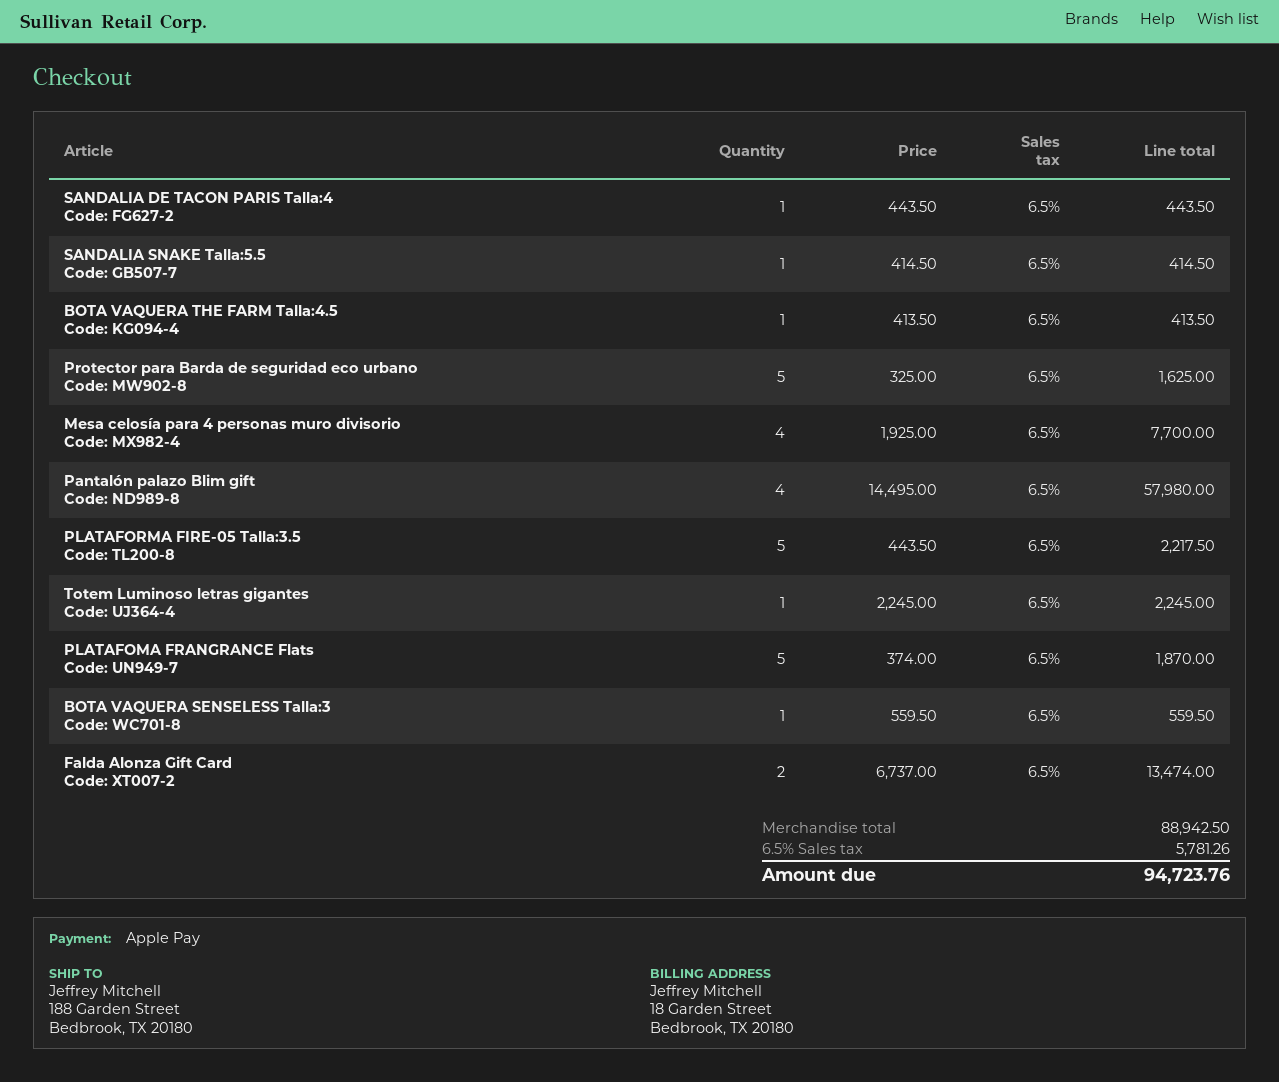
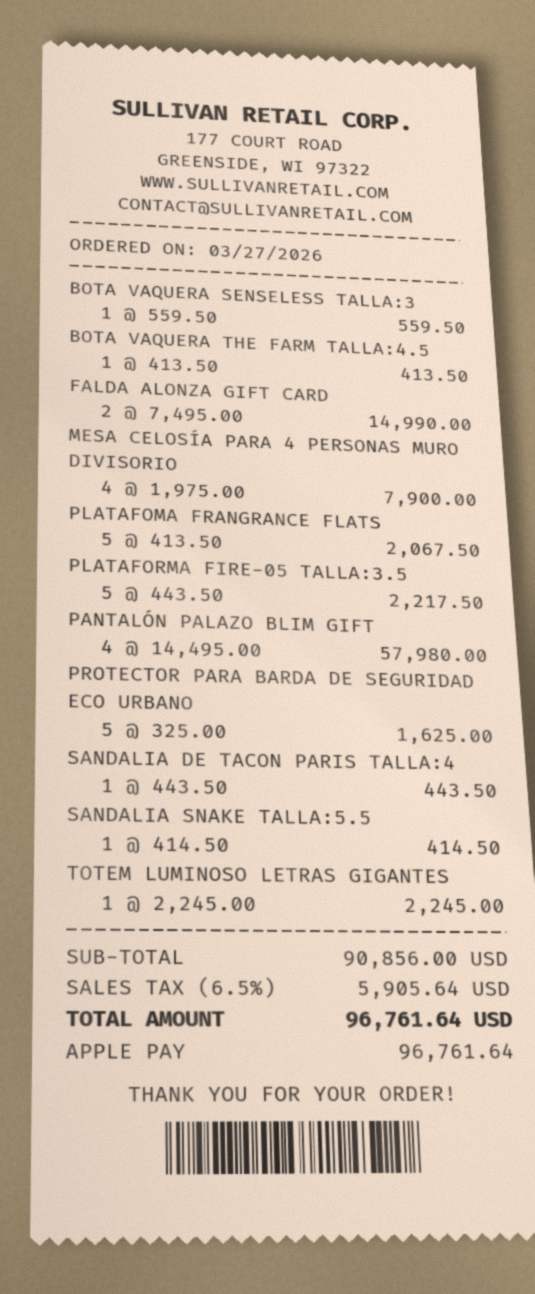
Mesa celosía para 4 personas muro divisorio: 4 x 1925.00 = 7700.00 -> 4 x 1975.00 = 7900.00
PLATAFOMA FRANGRANCE Flats: 5 x 374.00 = 1870.00 -> 5 x 413.50 = 2067.50
Falda Alonza Gift Card: 2 x 6737.00 = 13474.00 -> 2 x 7495.00 = 14990.00
subtotal: 88942.50 -> 90856.00
tax: 6.5% = 5781.26 -> 6.5% = 5905.64
total: 94723.76 -> 96761.64

